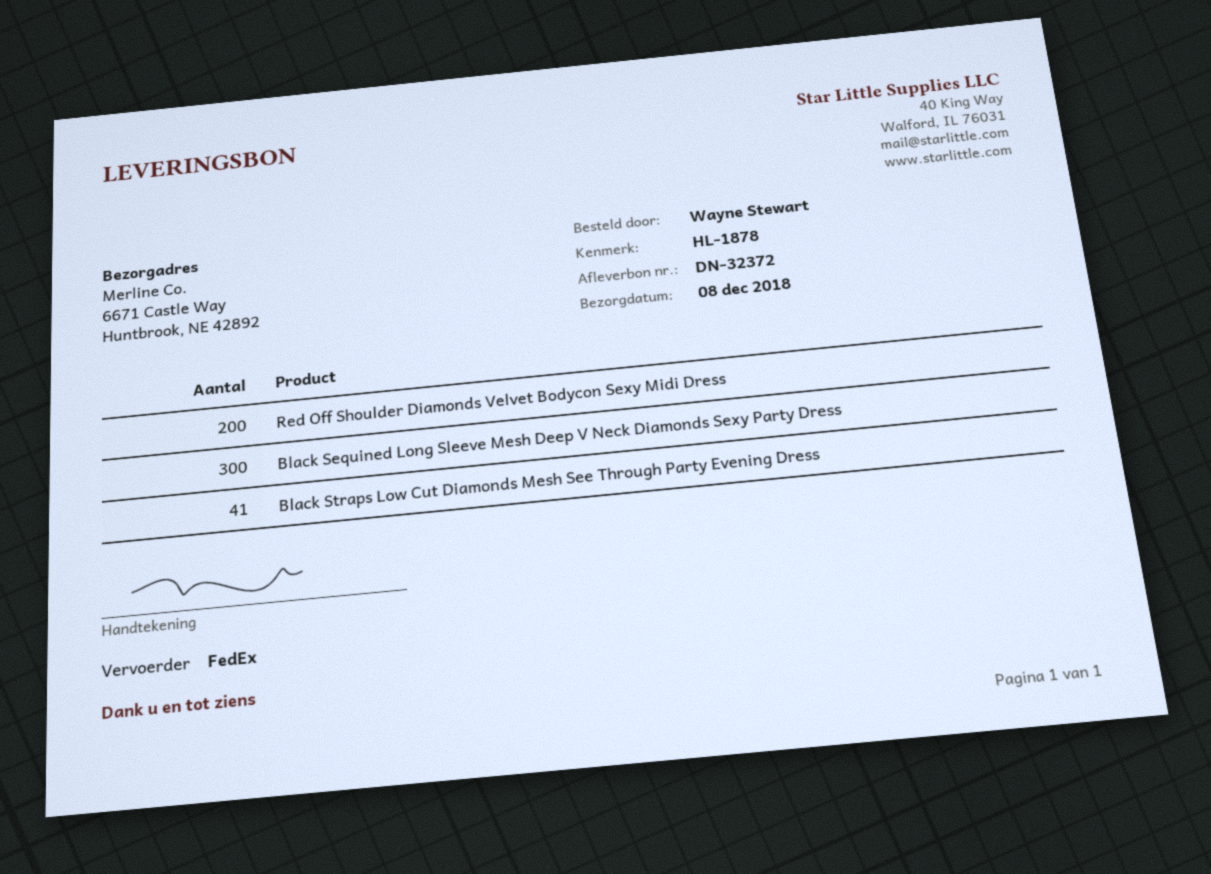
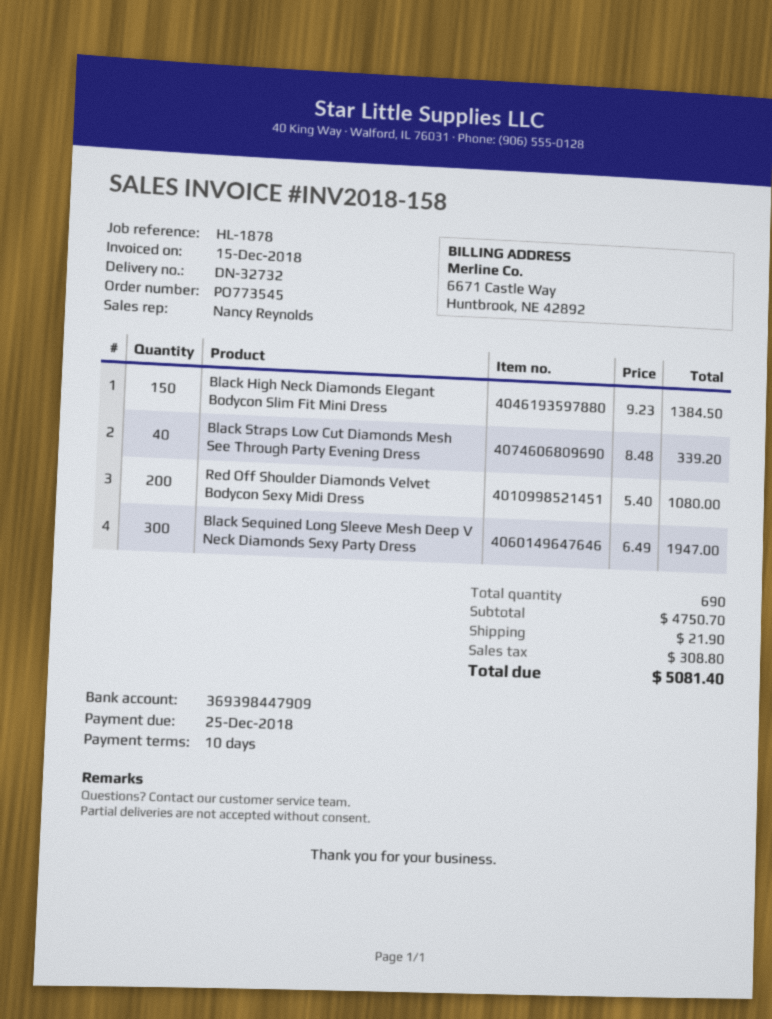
delivery note number: DN-32372 -> DN-32732
Black Straps Low Cut Diamonds Mesh See Through Party Evening Dress: 41 -> 40
Black High Neck Diamonds Elegant Bodycon Slim Fit Mini Dress: none -> 150

